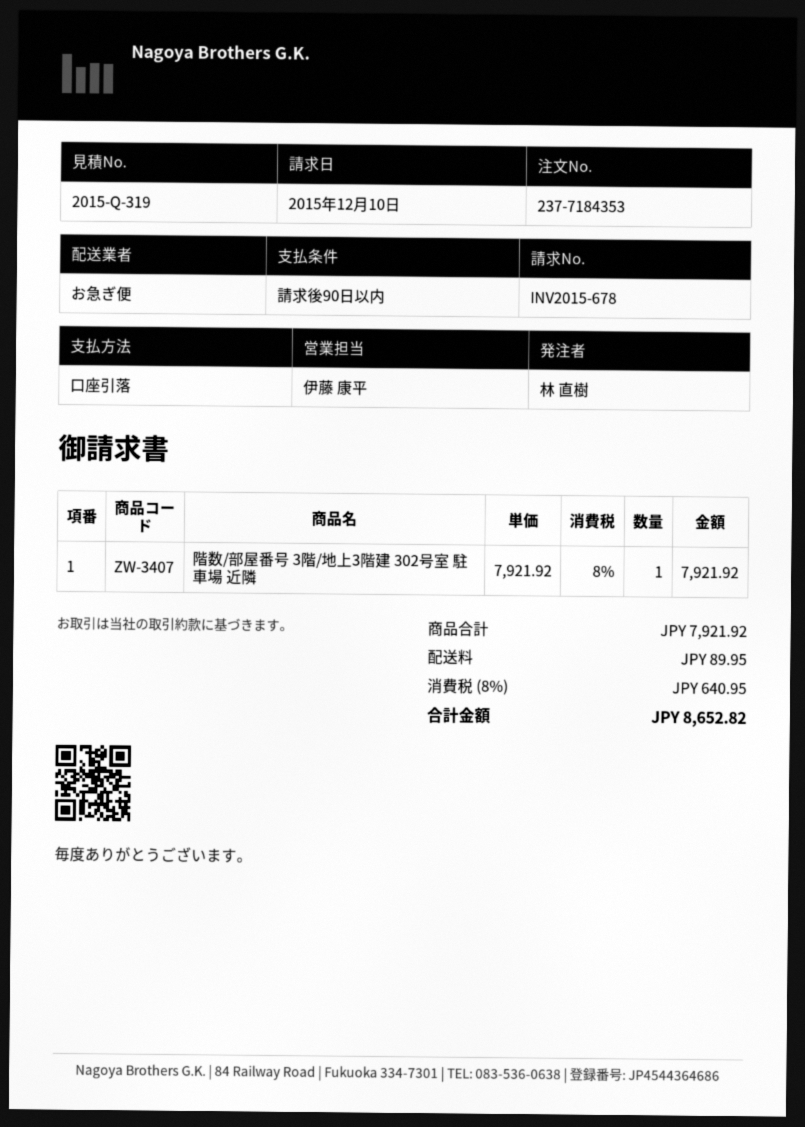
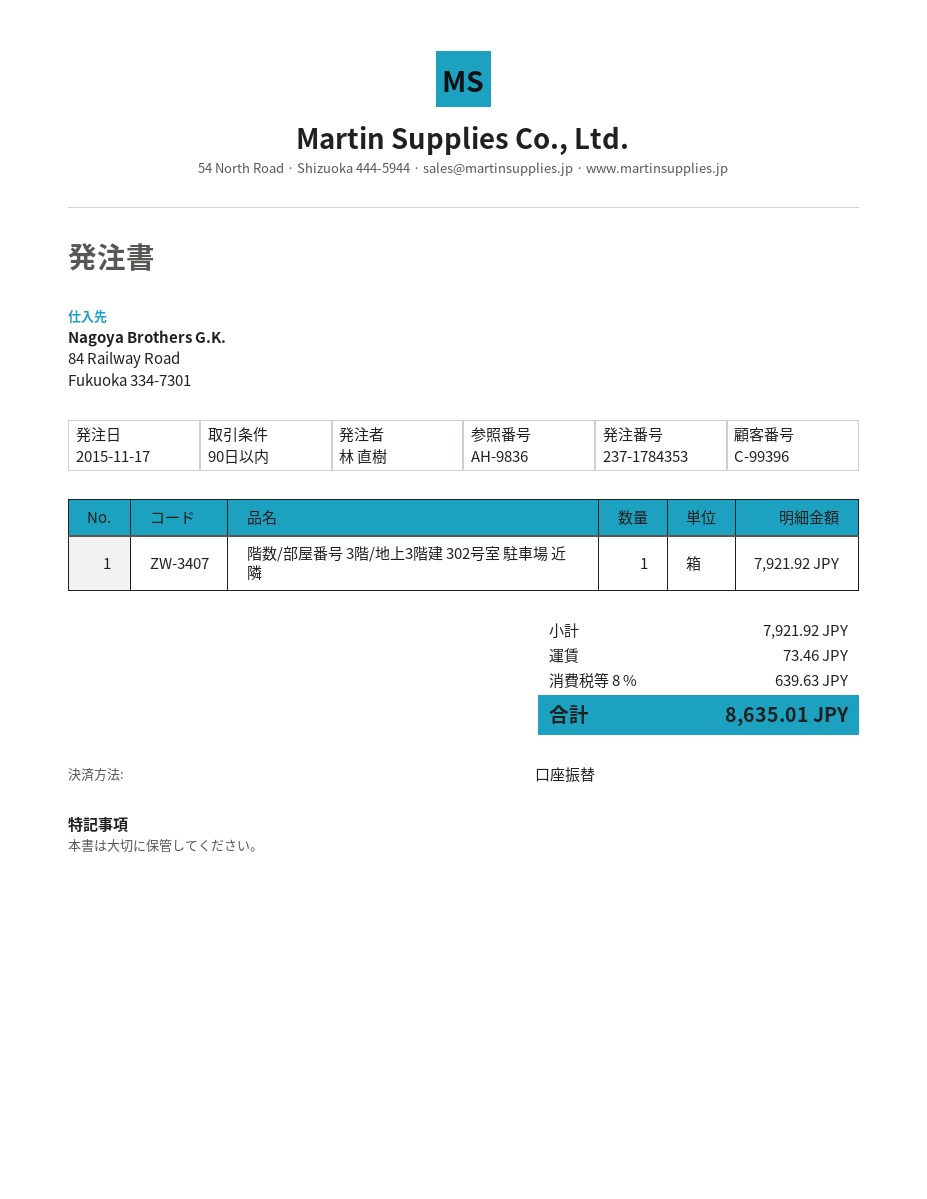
order number: 237-7184353 -> 237-1784353
shipping: 89.95 -> 73.46
tax: 8% = 640.95 -> 8% = 639.63
total: 8652.82 -> 8635.01

